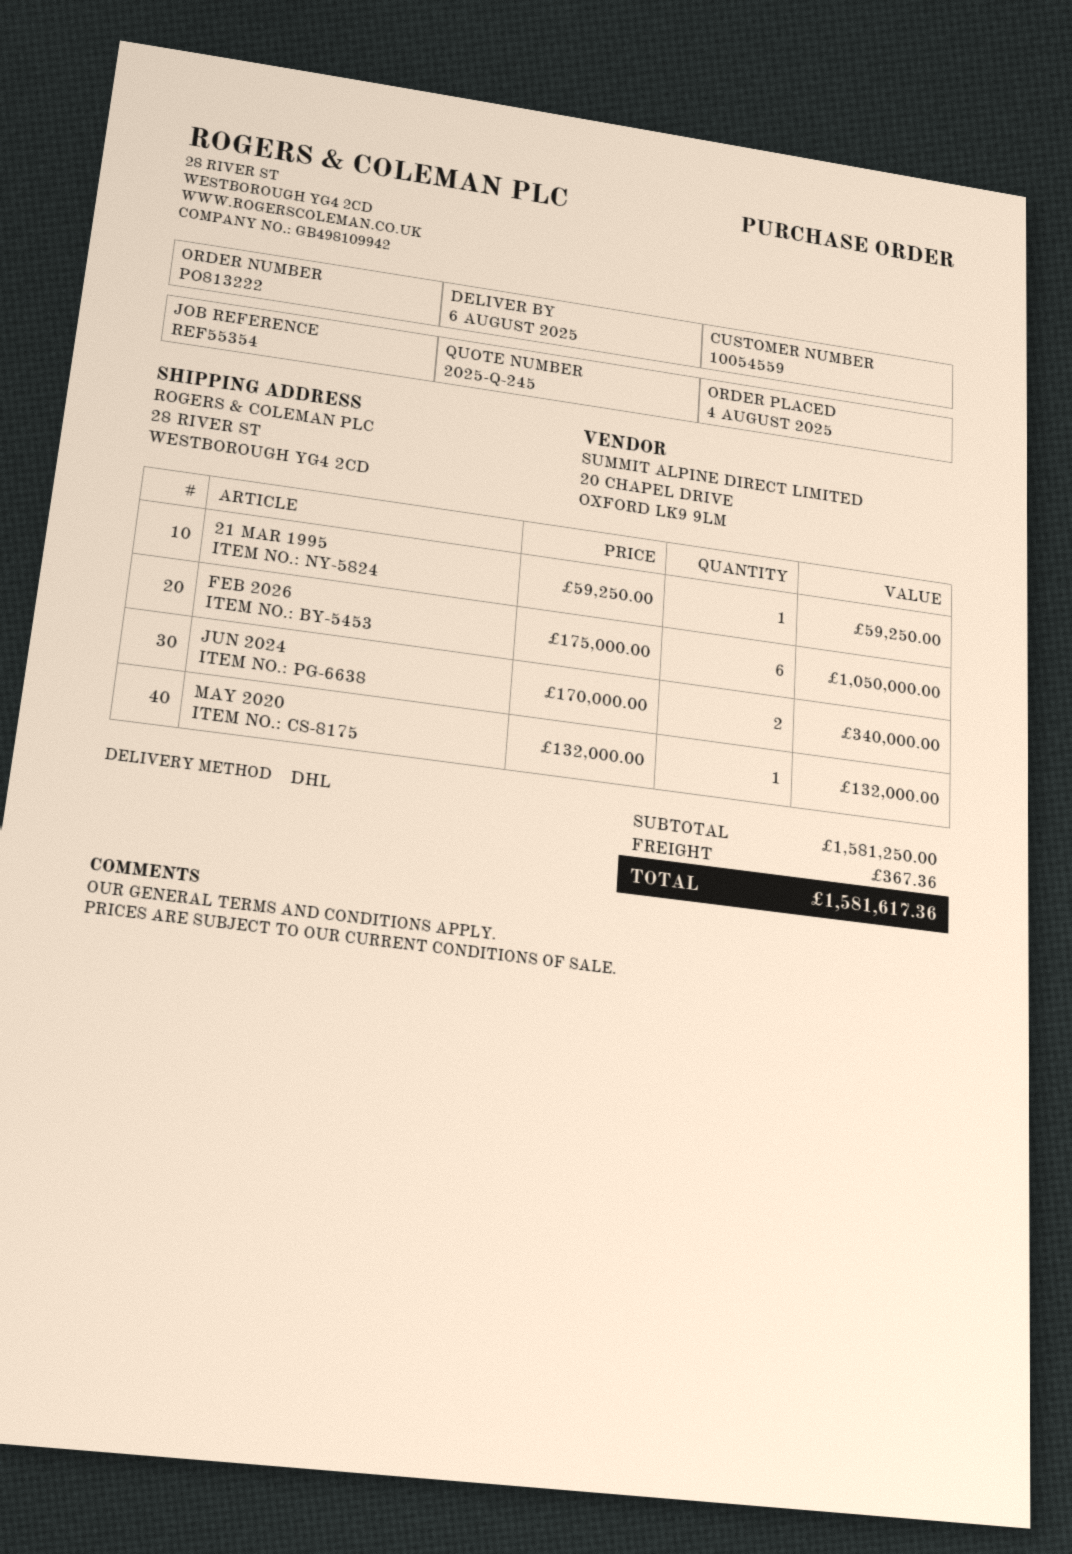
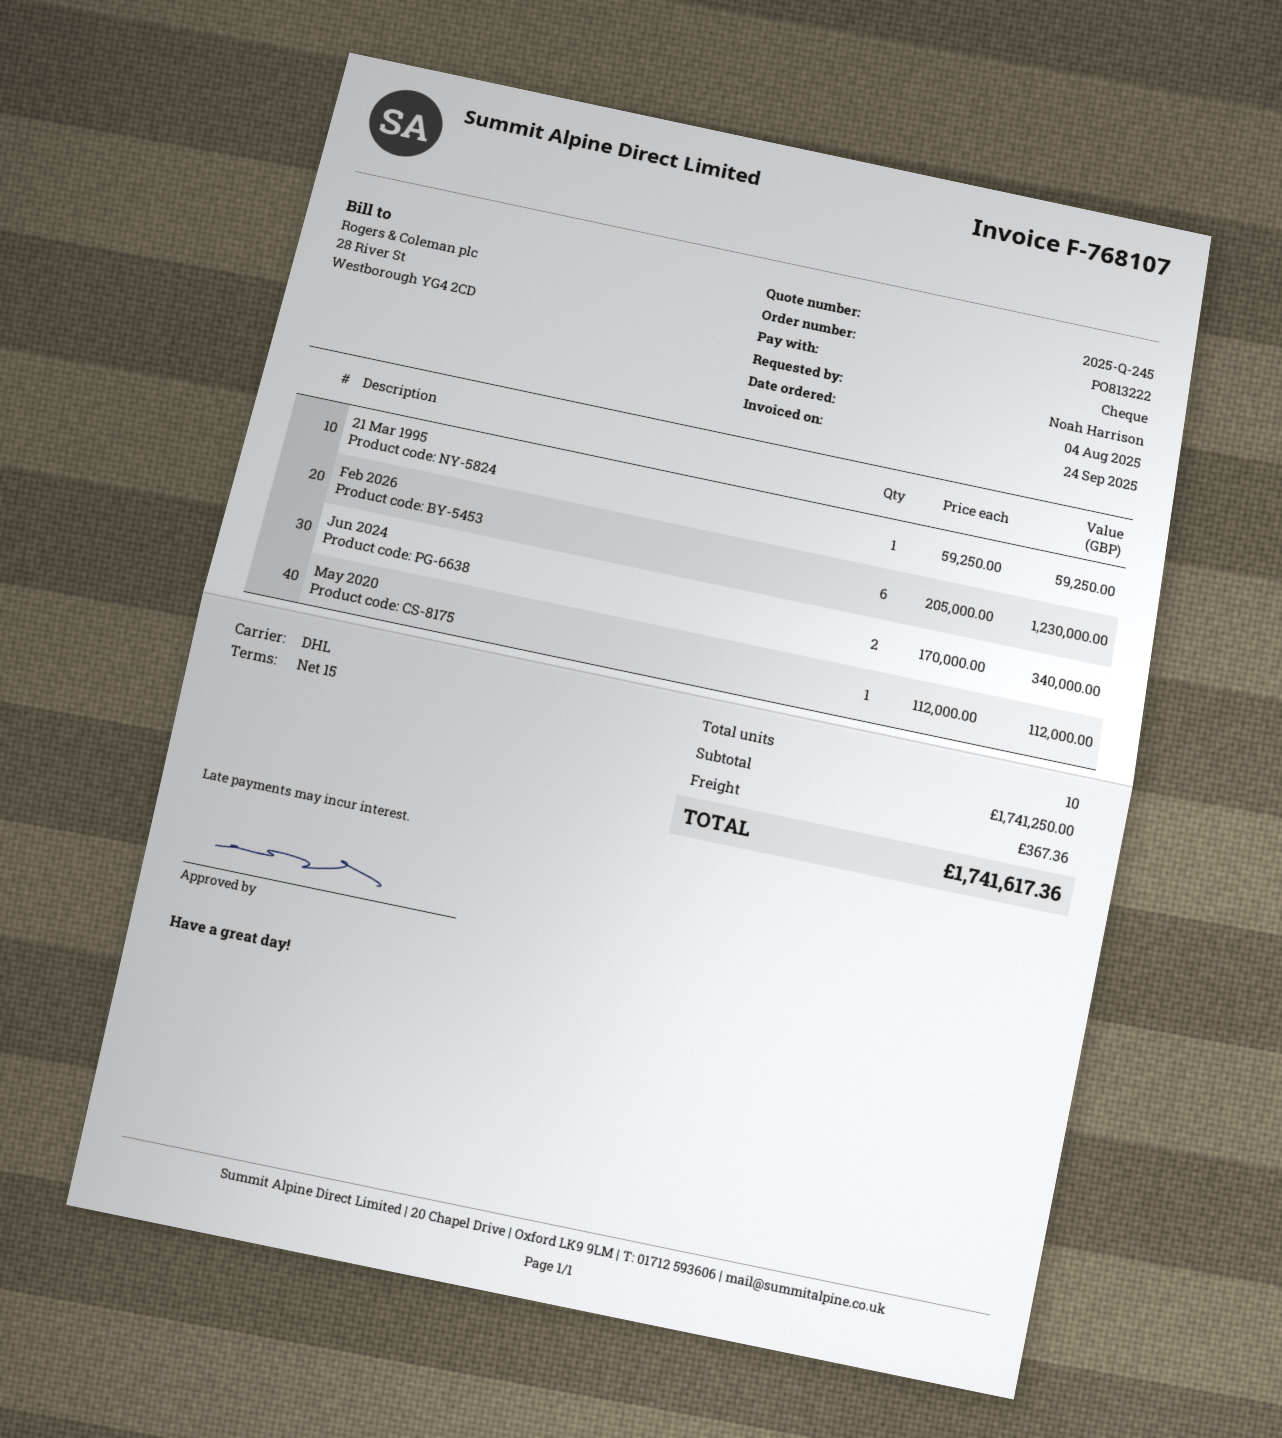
FEB 2026: 6 x 175000.00 = 1050000.00 -> 6 x 205000.00 = 1230000.00
MAY 2020: 1 x 132000.00 = 132000.00 -> 1 x 112000.00 = 112000.00
subtotal: 1581250.00 -> 1741250.00
total: 1581617.36 -> 1741617.36

